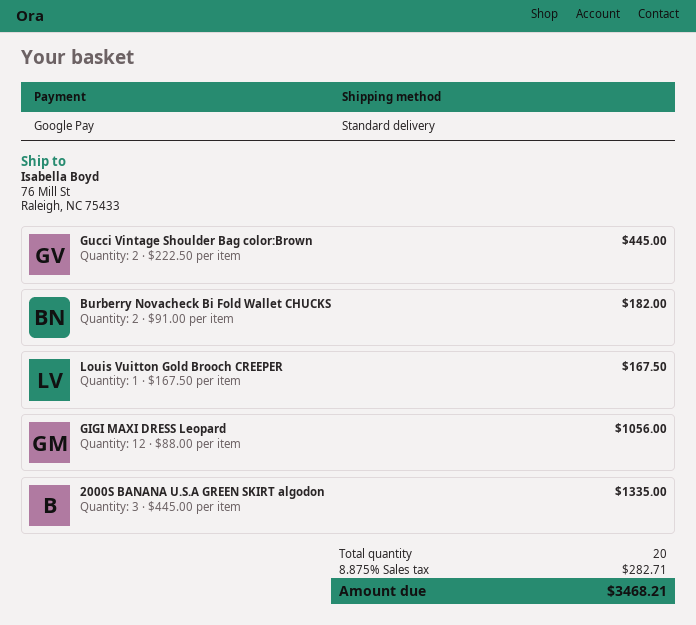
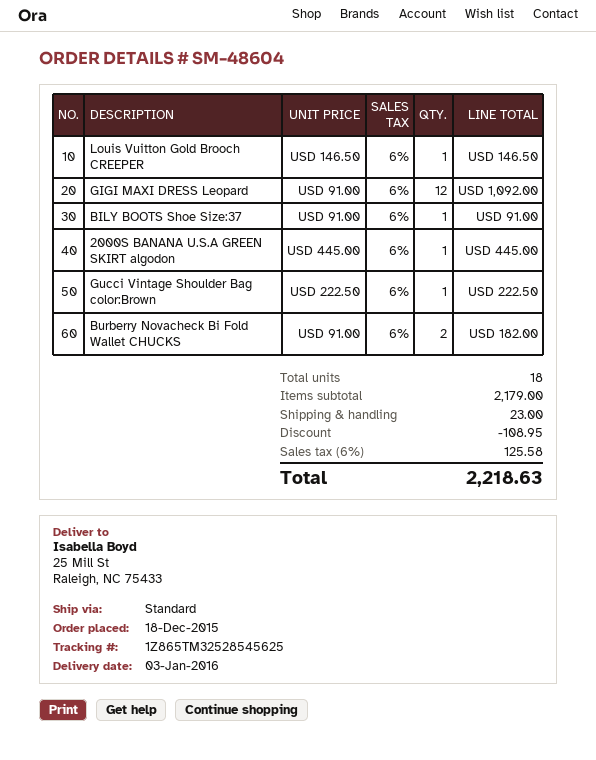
ship to: 76 Mill St, Raleigh, NC 75433 -> 25 Mill St, Raleigh, NC 75433
Gucci Vintage Shoulder Bag color:Brown: 2 x 222.50 = 445.00 -> 1 x 222.50 = 222.50
Louis Vuitton Gold Brooch CREEPER: 1 x 167.50 = 167.50 -> 1 x 146.50 = 146.50
GIGI MAXI DRESS Leopard: 12 x 88.00 = 1056.00 -> 12 x 91.00 = 1092.00
2000S BANANA U.S.A GREEN SKIRT algodon: 3 x 445.00 = 1335.00 -> 1 x 445.00 = 445.00
BILY BOOTS Shoe Size:37: none -> 1 x 91.00 = 91.00
total quantity: 20 -> 18
discount: none -> 108.95
shipping: none -> 23.00
tax: 8.875% = 282.71 -> 6% = 125.58
total: 3468.21 -> 2218.63

